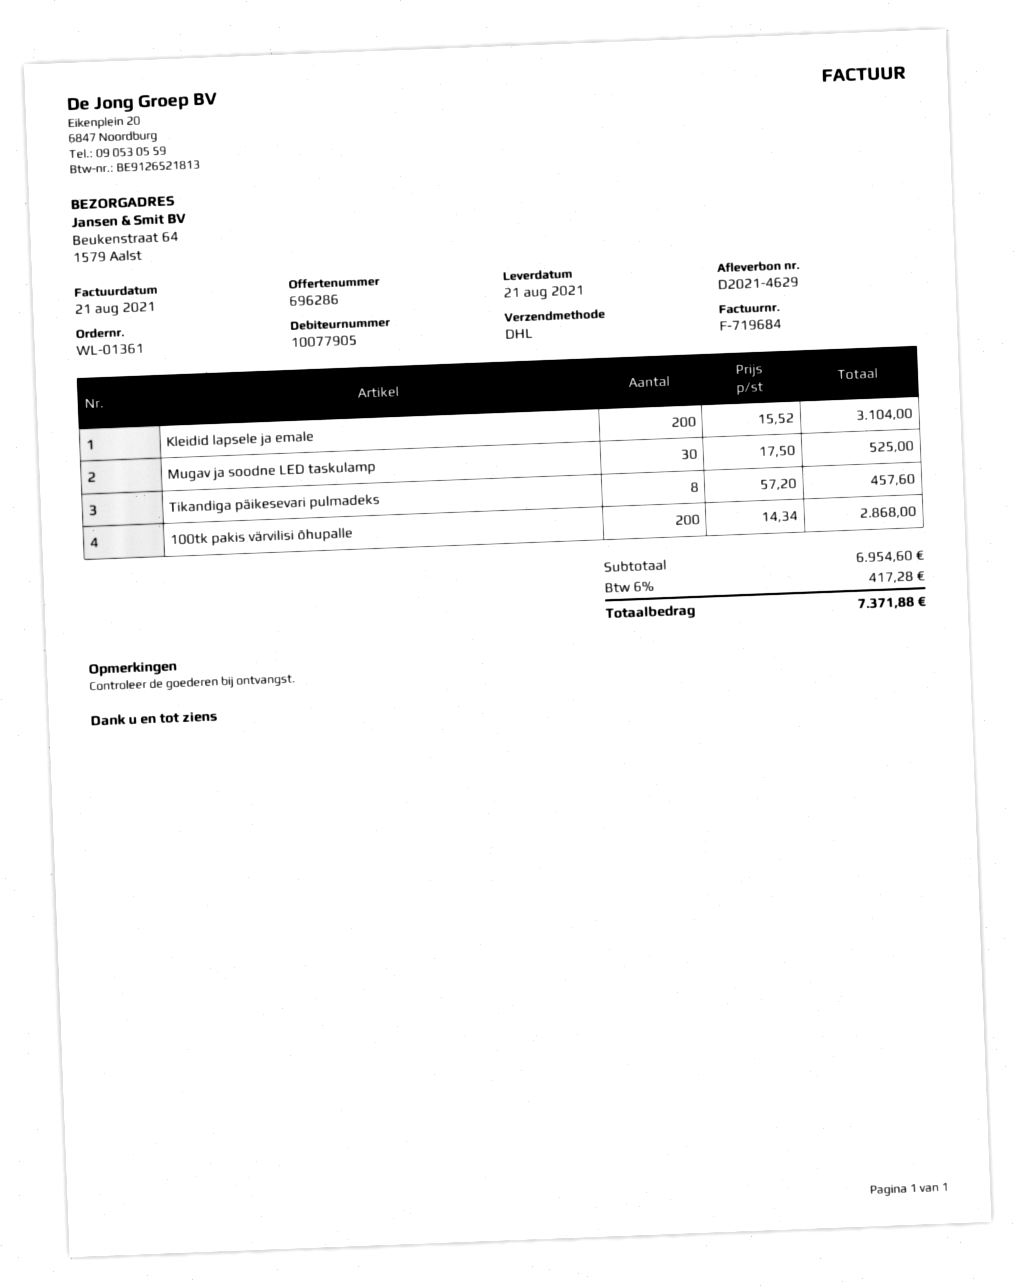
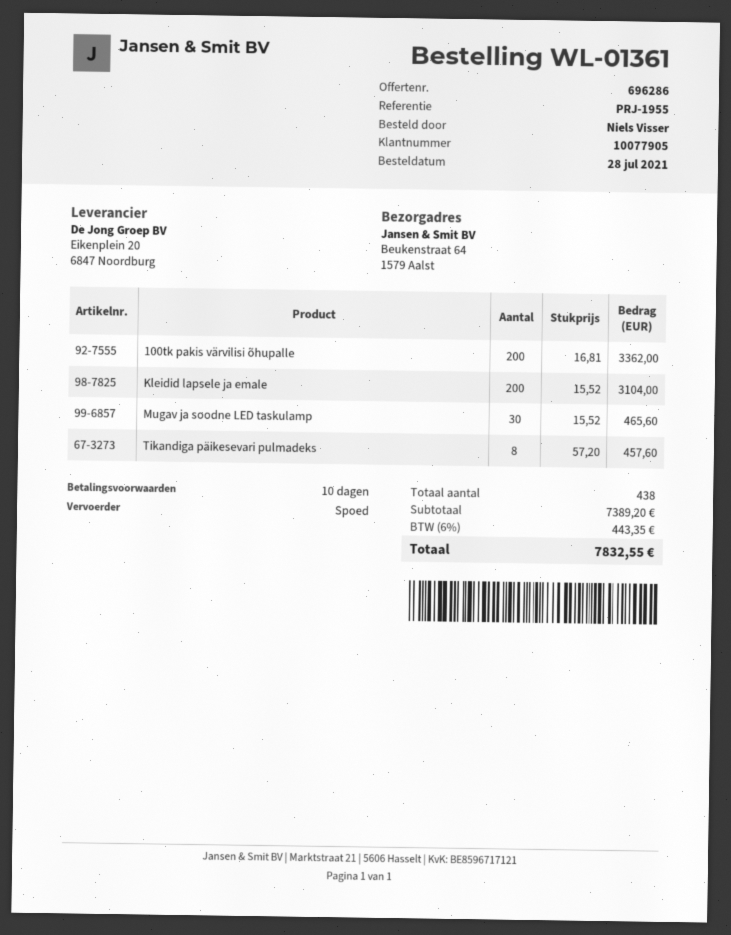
shipping method: DHL -> express
Mugav ja soodne LED taskulamp: 30 x 17.50 = 525.00 -> 30 x 15.52 = 465.60
100tk pakis värvilisi õhupalle: 200 x 14.34 = 2868.00 -> 200 x 16.81 = 3362.00
subtotal: 6954.60 -> 7389.20
tax: 6% = 417.28 -> 6% = 443.35
total: 7371.88 -> 7832.55

